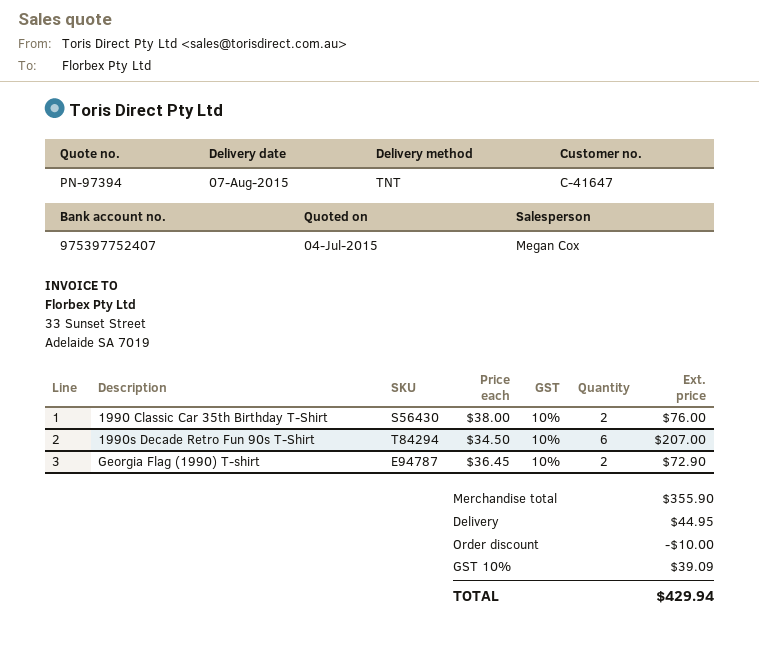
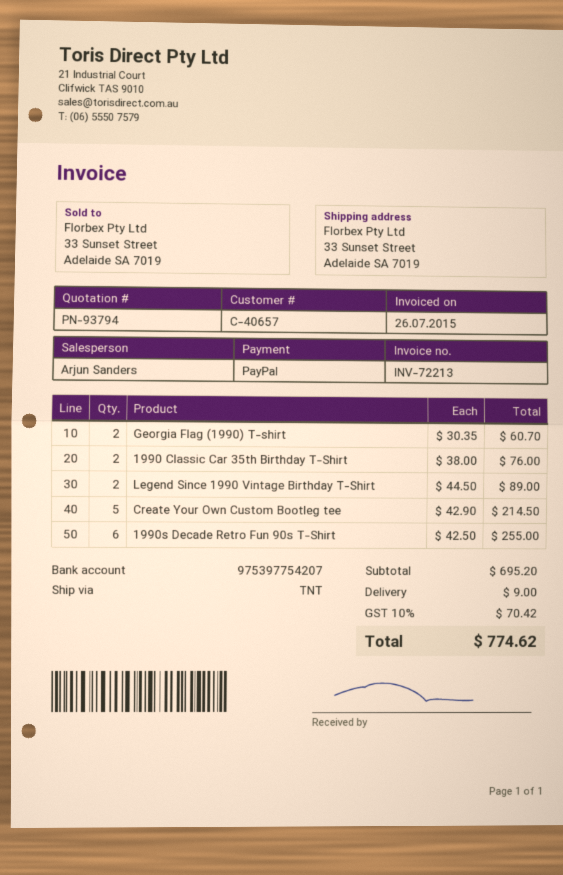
quote number: PN-97394 -> PN-93794
customer number: C-41647 -> C-40657
sales rep: Megan Cox -> Arjun Sanders
bank account: 975397752407 -> 975397754207
1990s Decade Retro Fun 90s T-Shirt: 6 x 34.50 = 207.00 -> 6 x 42.50 = 255.00
Georgia Flag (1990) T-shirt: 2 x 36.45 = 72.90 -> 2 x 30.35 = 60.70
Legend Since 1990 Vintage Birthday T-Shirt: none -> 2 x 44.50 = 89.00
Create Your Own Custom Bootleg tee: none -> 5 x 42.90 = 214.50
subtotal: 355.90 -> 695.20
discount: 10.00 -> none
shipping: 44.95 -> 9.00
tax: 10% = 39.09 -> 10% = 70.42
total: 429.94 -> 774.62

